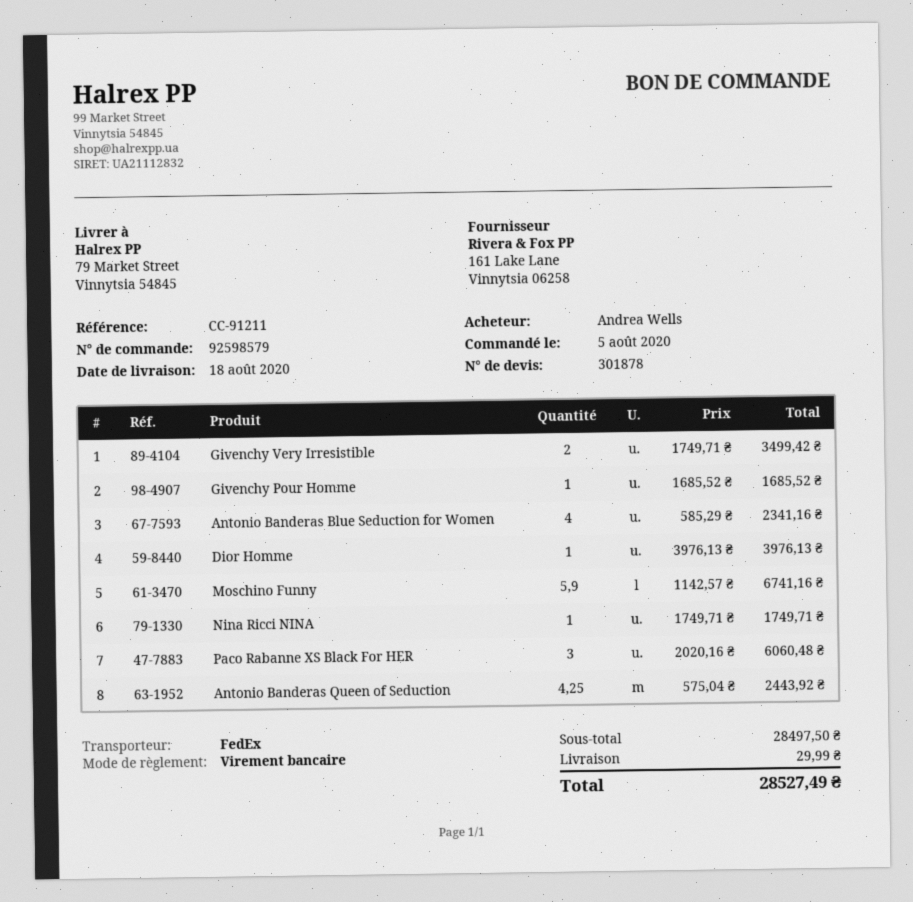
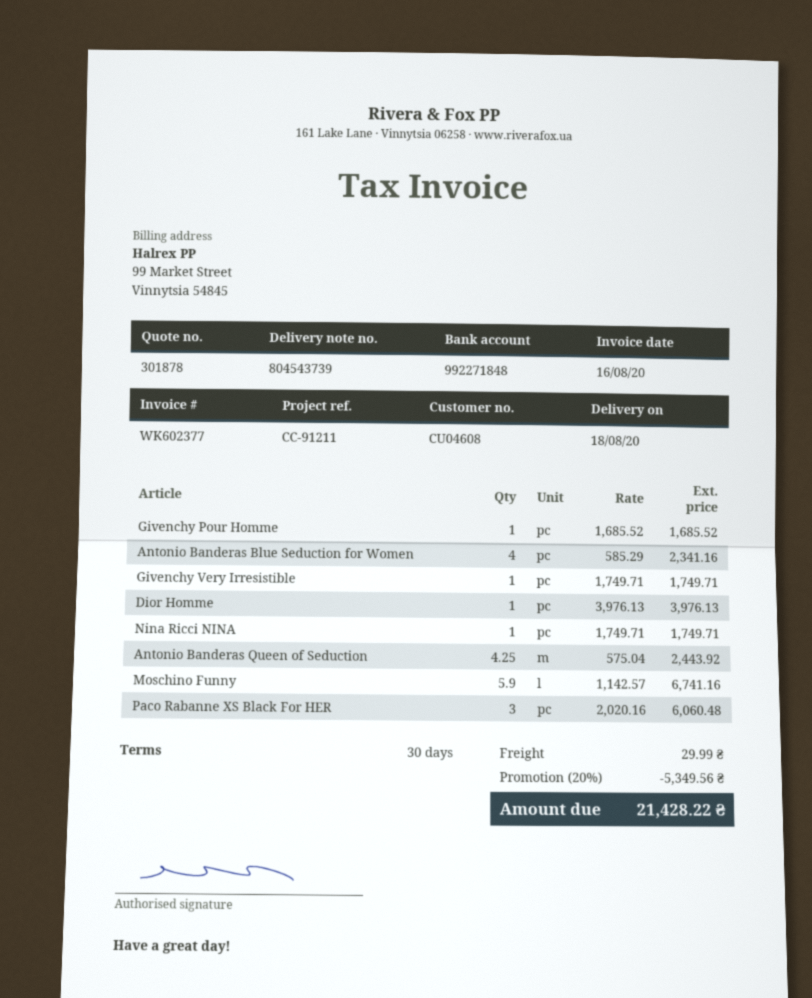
Givenchy Very Irresistible: 2 x 1749.71 = 3499.42 -> 1 x 1749.71 = 1749.71
discount: none -> 20% = 5349.56
total: 28527.49 -> 21428.22

